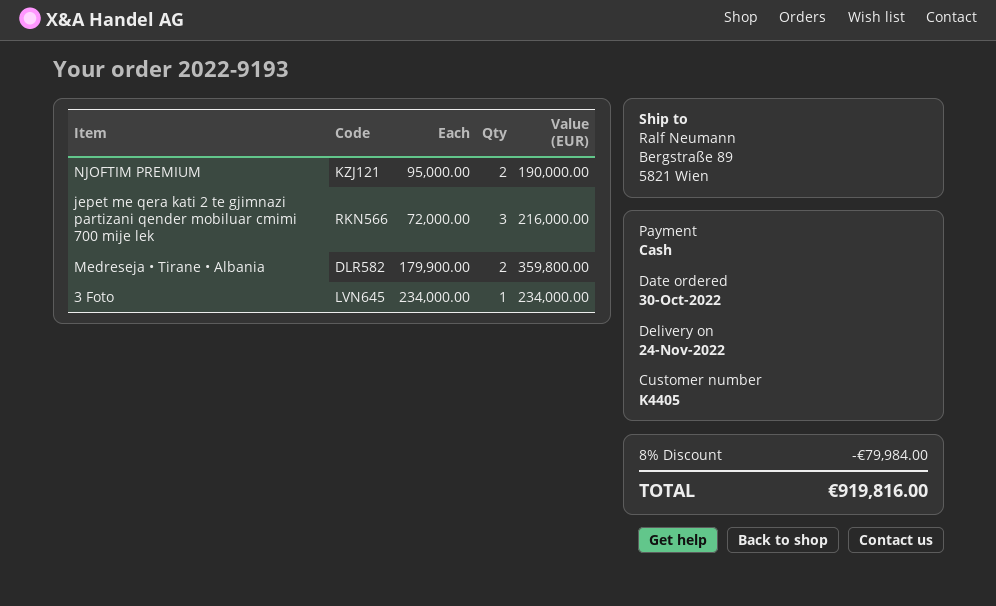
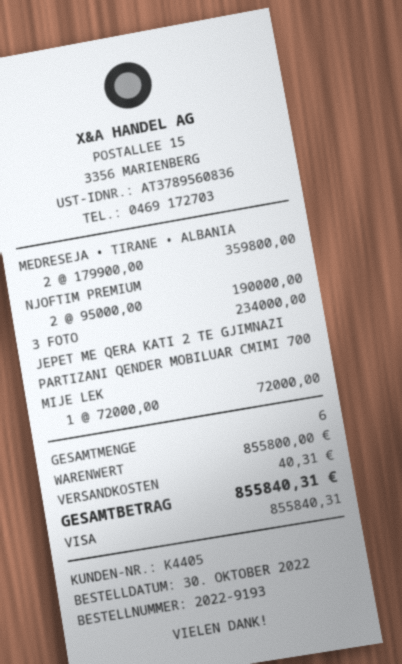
payment method: cash -> Visa
jepet me qera kati 2 te gjimnazi partizani qender mobiluar cmimi 700 mije lek: 3 x 72000.00 = 216000.00 -> 1 x 72000.00 = 72000.00
discount: 8% = 79984.00 -> none
shipping: none -> 40.31
total: 919816.00 -> 855840.31

